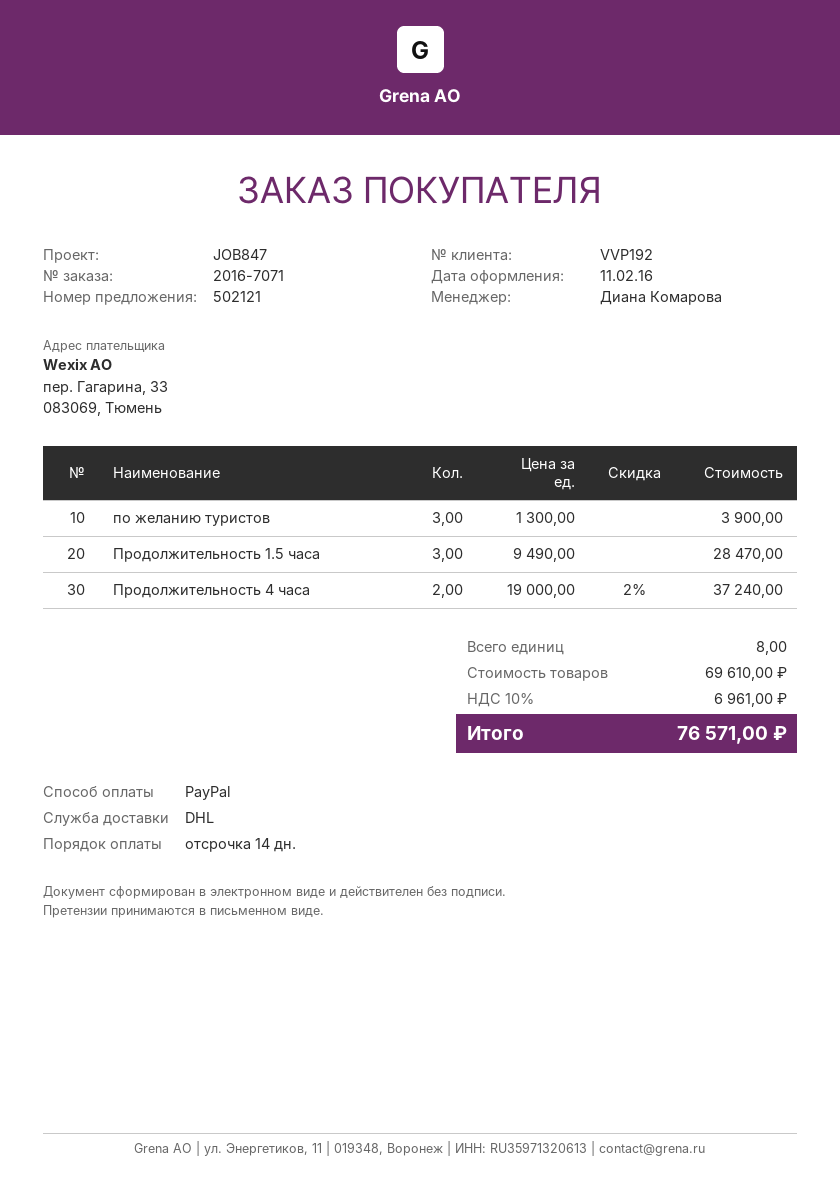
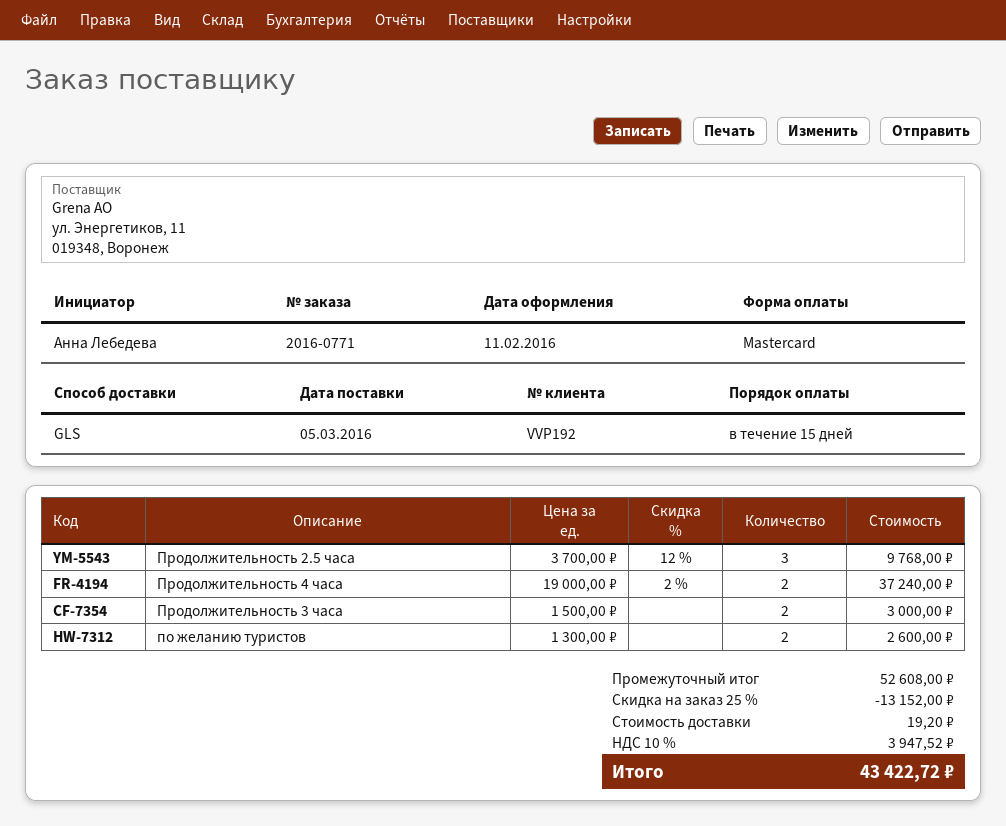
order number: 2016-7071 -> 2016-0771
payment terms: 14 days -> 15 days
payment method: PayPal -> Mastercard
shipping method: DHL -> GLS
по желанию туристов: 3 x 1300.00 = 3900.00 -> 2 x 1300.00 = 2600.00
Продолжительность 1.5 часа: 3 x 9490.00 = 28470.00 -> none
Продолжительность 2.5 часа: none -> 3 x 3700.00 - 12% = 9768.00
Продолжительность 3 часа: none -> 2 x 1500.00 = 3000.00
subtotal: 69610.00 -> 52608.00
discount: none -> 25% = 13152.00
shipping: none -> 19.20
tax: 10% = 6961.00 -> 10% = 3947.52
total: 76571.00 -> 43422.72

